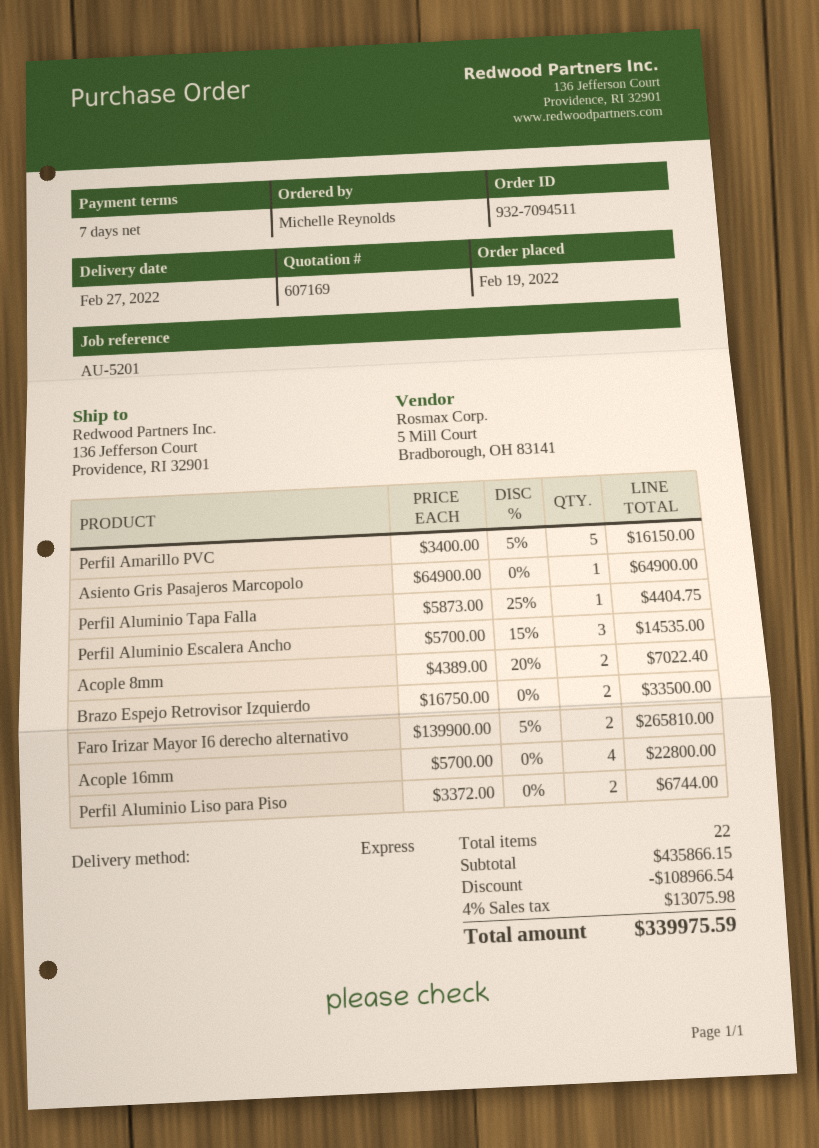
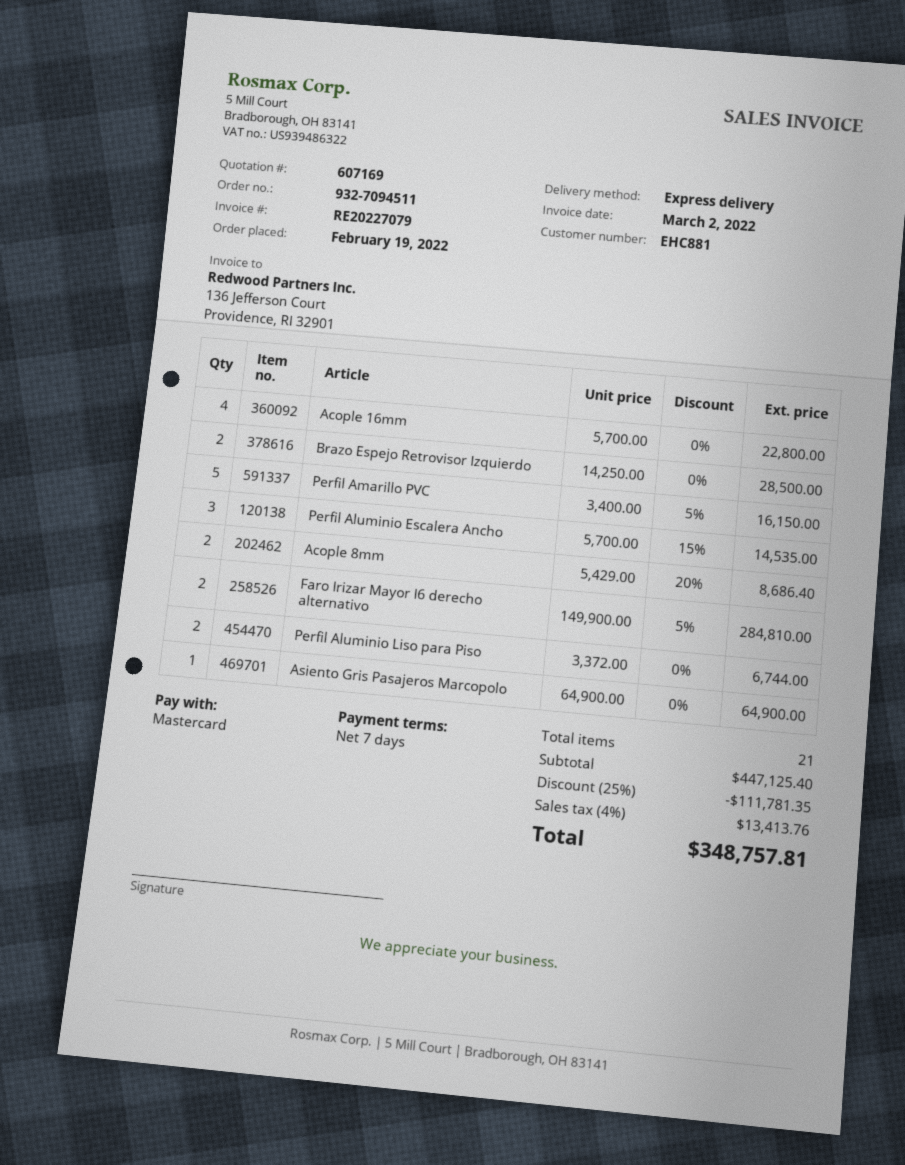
Perfil Aluminio Tapa Falla: 1 x 5873.00 - 25% = 4404.75 -> none
Acople 8mm: 2 x 4389.00 - 20% = 7022.40 -> 2 x 5429.00 - 20% = 8686.40
Brazo Espejo Retrovisor Izquierdo: 2 x 16750.00 = 33500.00 -> 2 x 14250.00 = 28500.00
Faro Irizar Mayor I6 derecho alternativo: 2 x 139900.00 - 5% = 265810.00 -> 2 x 149900.00 - 5% = 284810.00
total quantity: 22 -> 21
subtotal: 435866.15 -> 447125.40
discount: 108966.54 -> 111781.35
tax: 4% = 13075.98 -> 4% = 13413.76
total: 339975.59 -> 348757.81

